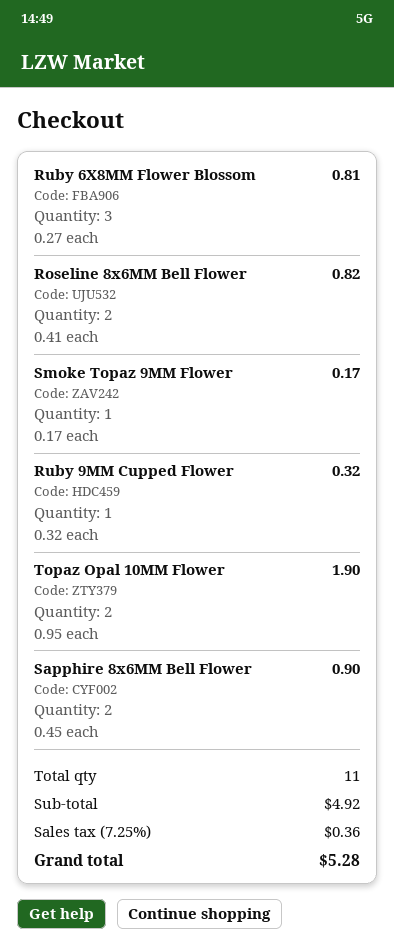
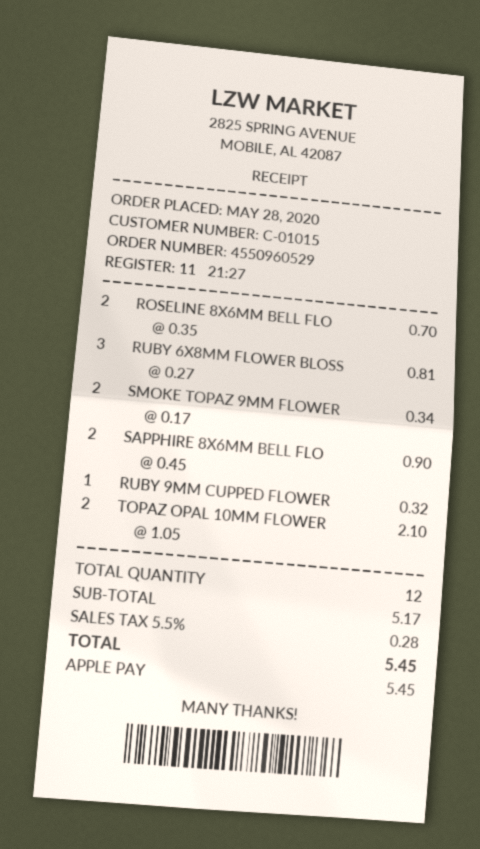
Roseline 8x6MM Bell Flower: 2 x 0.41 = 0.82 -> 2 x 0.35 = 0.70
Smoke Topaz 9MM Flower: 1 x 0.17 = 0.17 -> 2 x 0.17 = 0.34
Topaz Opal 10MM Flower: 2 x 0.95 = 1.90 -> 2 x 1.05 = 2.10
total quantity: 11 -> 12
subtotal: 4.92 -> 5.17
tax: 7.25% = 0.36 -> 5.5% = 0.28
total: 5.28 -> 5.45

